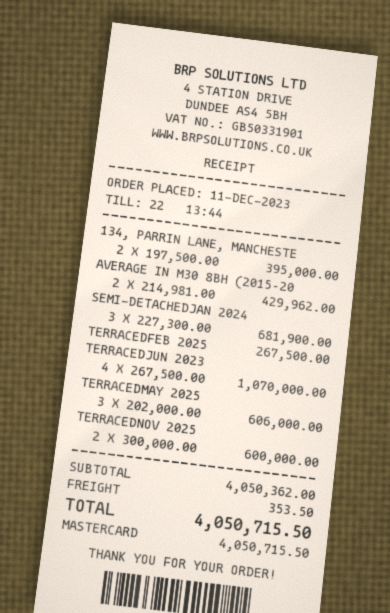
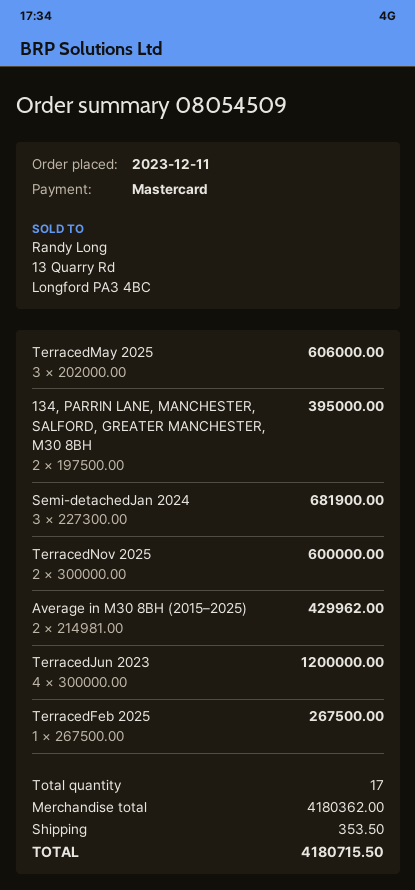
TERRACEDJUN 2023: 4 x 267500.00 = 1070000.00 -> 4 x 300000.00 = 1200000.00
subtotal: 4050362.00 -> 4180362.00
total: 4050715.50 -> 4180715.50

